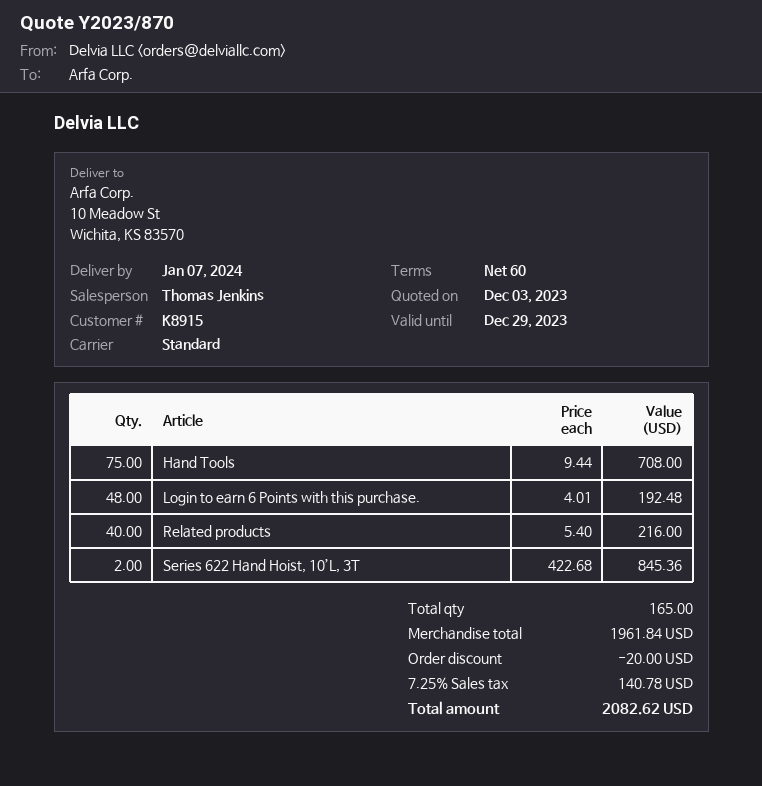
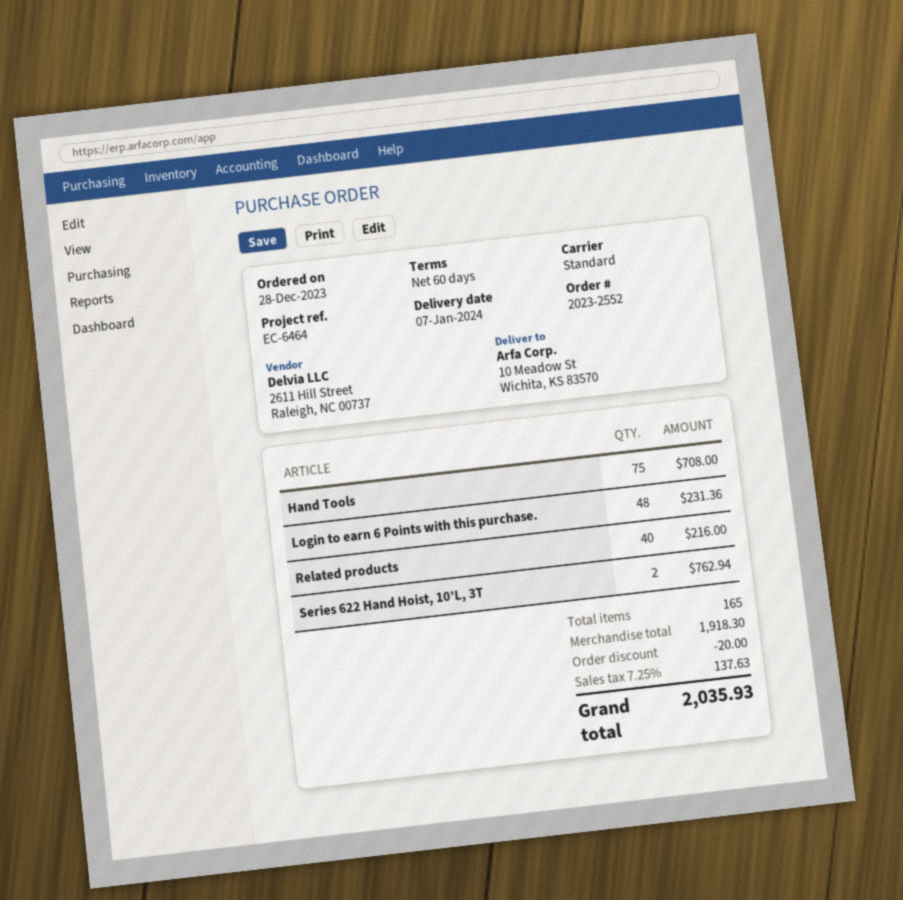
Login to earn 6 Points with this purchase.: 48 for 192.48 -> 48 for 231.36
Series 622 Hand Hoist, 10’L, 3T: 2 for 845.36 -> 2 for 762.94
subtotal: 1961.84 -> 1918.30
tax: 7.25% = 140.78 -> 7.25% = 137.63
total: 2082.62 -> 2035.93

